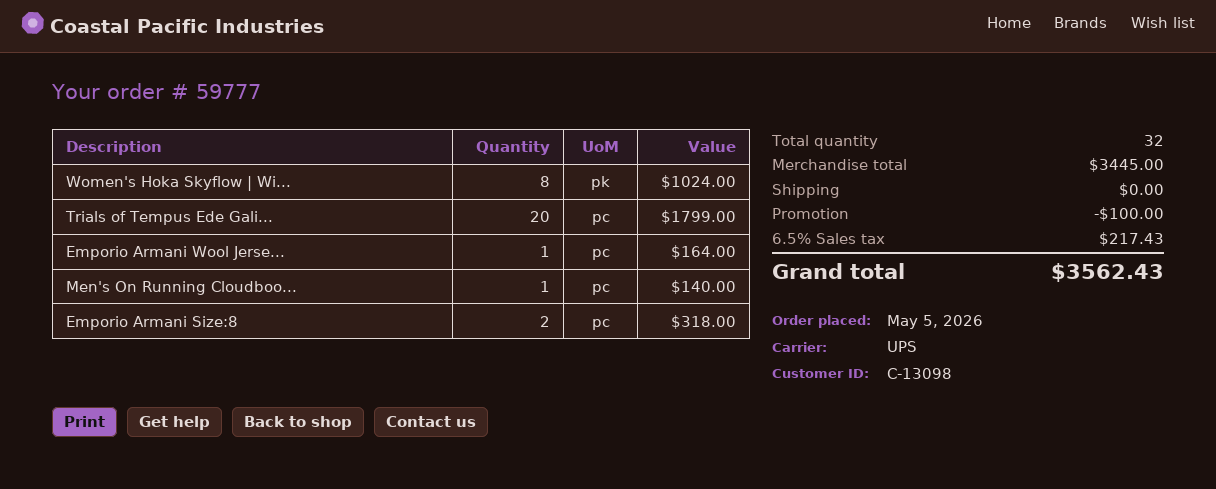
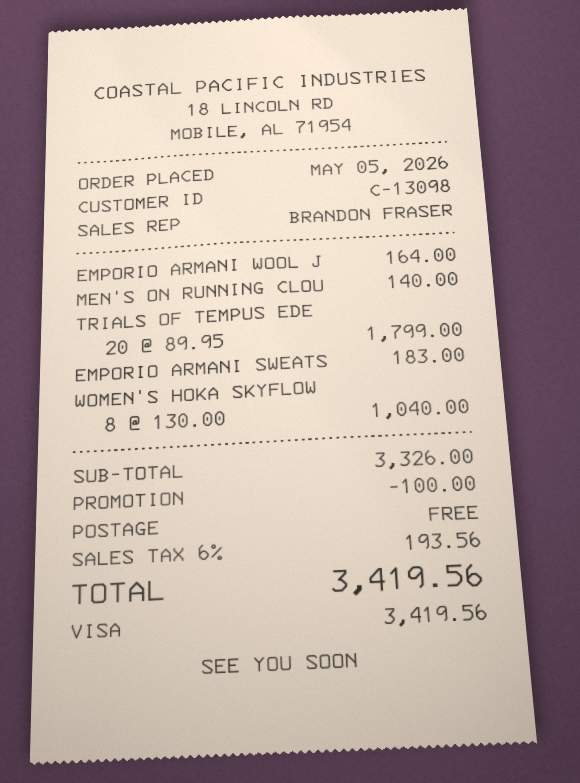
Women's Hoka Skyflow | Wi...: 8 for 1024.00 -> 8 for 1040.00
Emporio Armani Size:8: 2 for 318.00 -> none
EMPORIO ARMANI SWEATS: none -> 1 for 183.00
subtotal: 3445.00 -> 3326.00
tax: 6.5% = 217.43 -> 6% = 193.56
total: 3562.43 -> 3419.56

